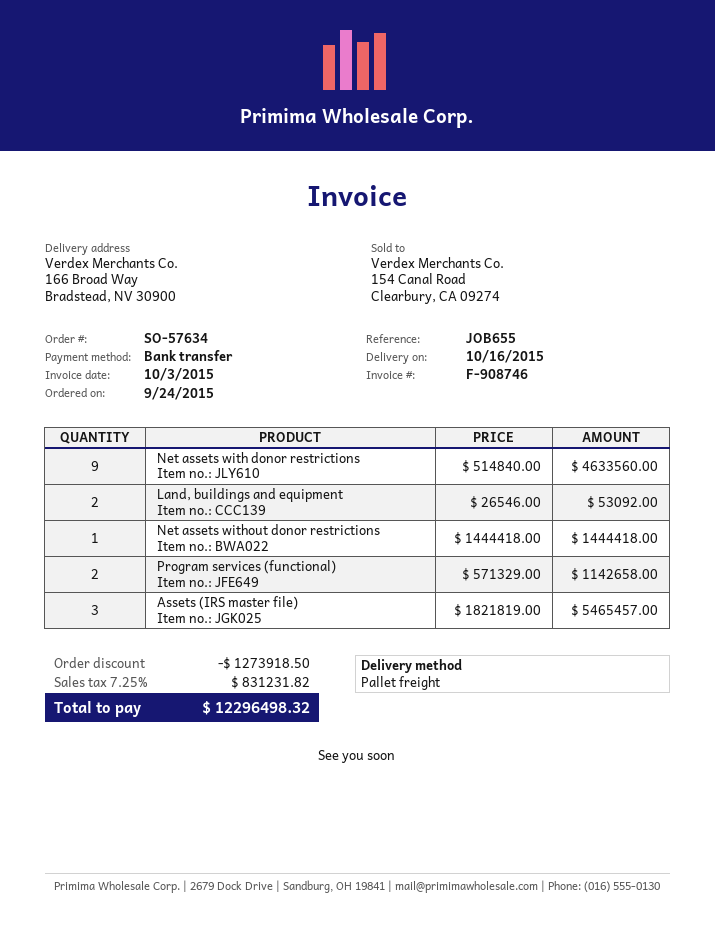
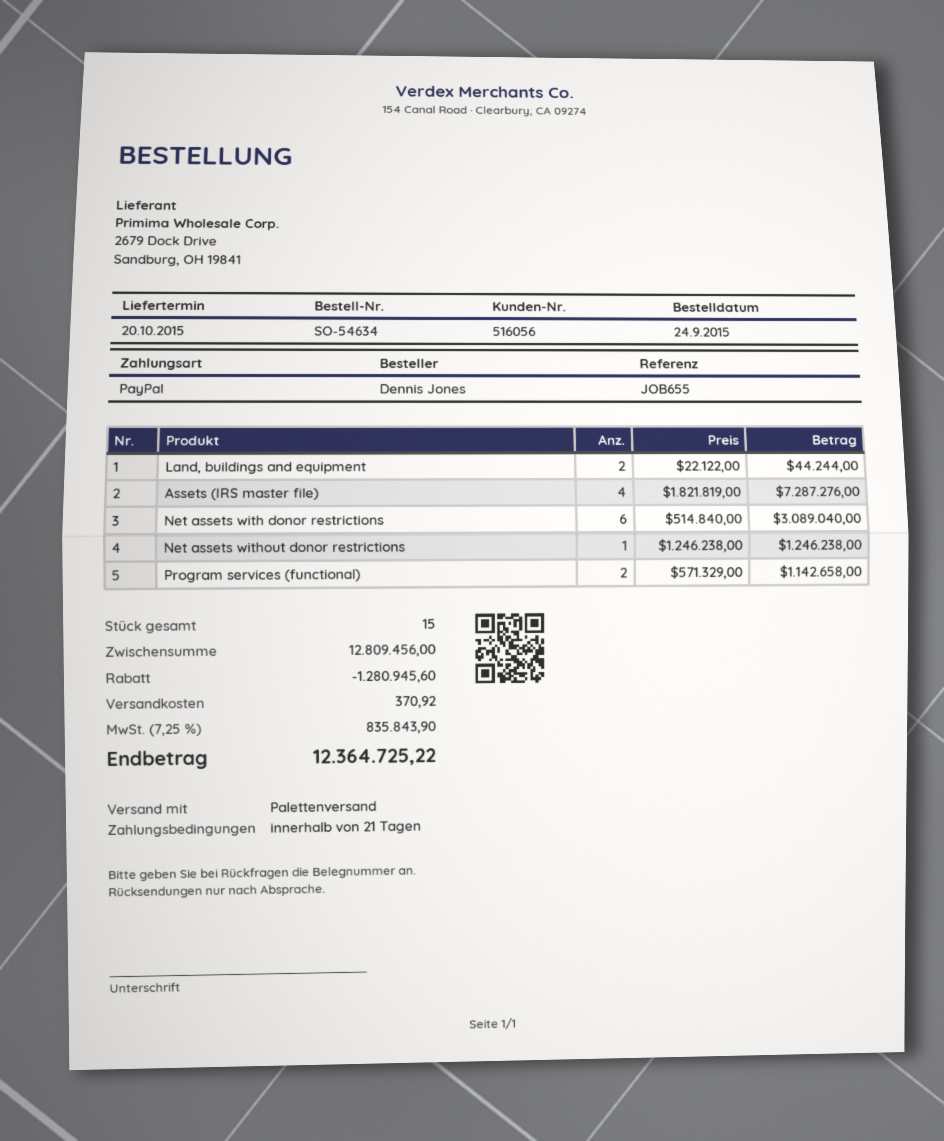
order number: SO-57634 -> SO-54634
delivery date: 2015-10-16 -> 2015-10-20
payment method: bank transfer -> PayPal
Net assets with donor restrictions: 9 x 514840.00 = 4633560.00 -> 6 x 514840.00 = 3089040.00
Land, buildings and equipment: 2 x 26546.00 = 53092.00 -> 2 x 22122.00 = 44244.00
Net assets without donor restrictions: 1 x 1444418.00 = 1444418.00 -> 1 x 1246238.00 = 1246238.00
Assets (IRS master file): 3 x 1821819.00 = 5465457.00 -> 4 x 1821819.00 = 7287276.00
discount: 1273918.50 -> 1280945.60
shipping: none -> 370.92
tax: 7.25% = 831231.82 -> 7.25% = 835843.90
total: 12296498.32 -> 12364725.22

